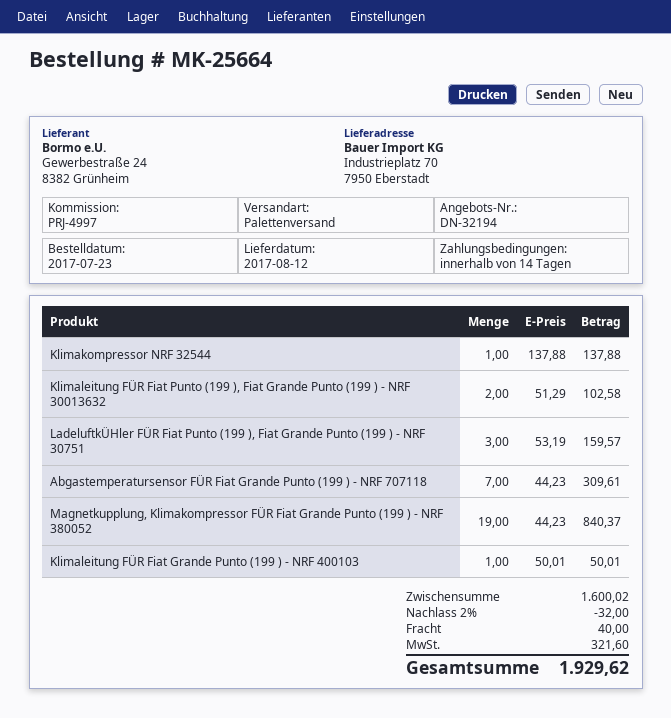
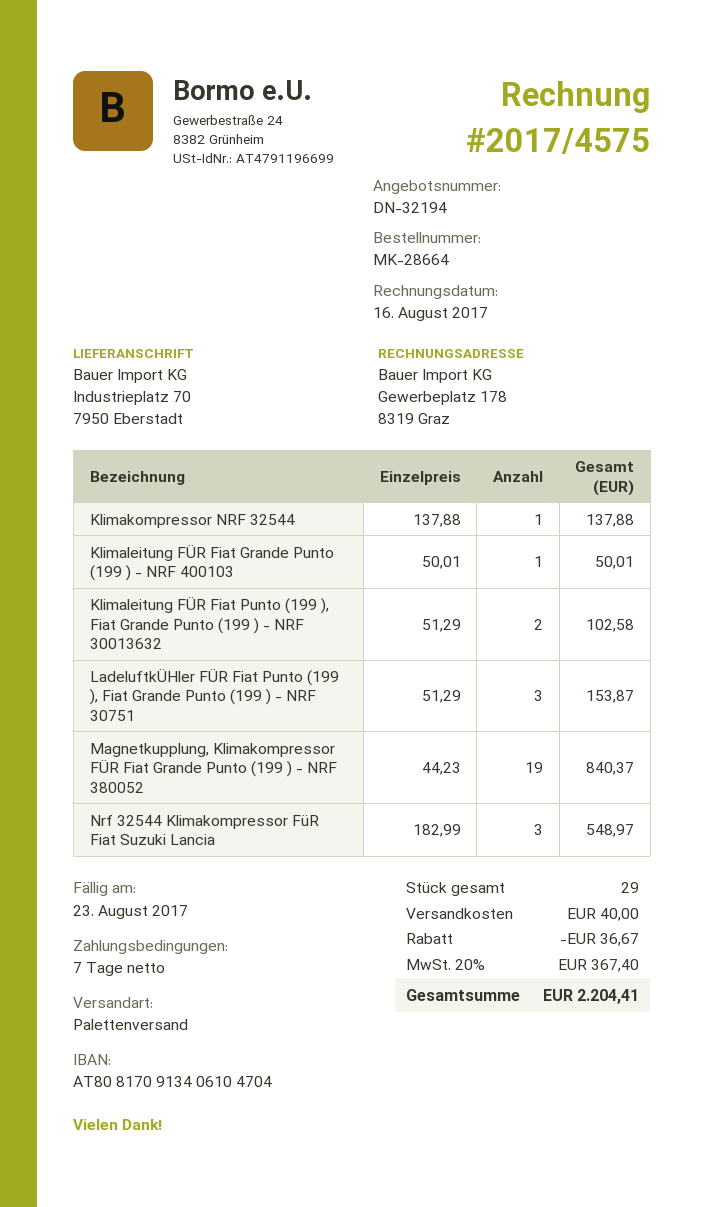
order number: MK-25664 -> MK-28664
payment terms: 14 days -> 7 days
LadeluftkÜHler FÜR Fiat Punto (199 ), Fiat Grande Punto (199 ) - NRF 30751: 3 x 53.19 = 159.57 -> 3 x 51.29 = 153.87
Abgastemperatursensor FÜR Fiat Grande Punto (199 ) - NRF 707118: 7 x 44.23 = 309.61 -> none
Nrf 32544 Klimakompressor FüR Fiat Suzuki Lancia: none -> 3 x 182.99 = 548.97
discount: 32.00 -> 36.67
tax: 321.60 -> 367.40
total: 1929.62 -> 2204.41

